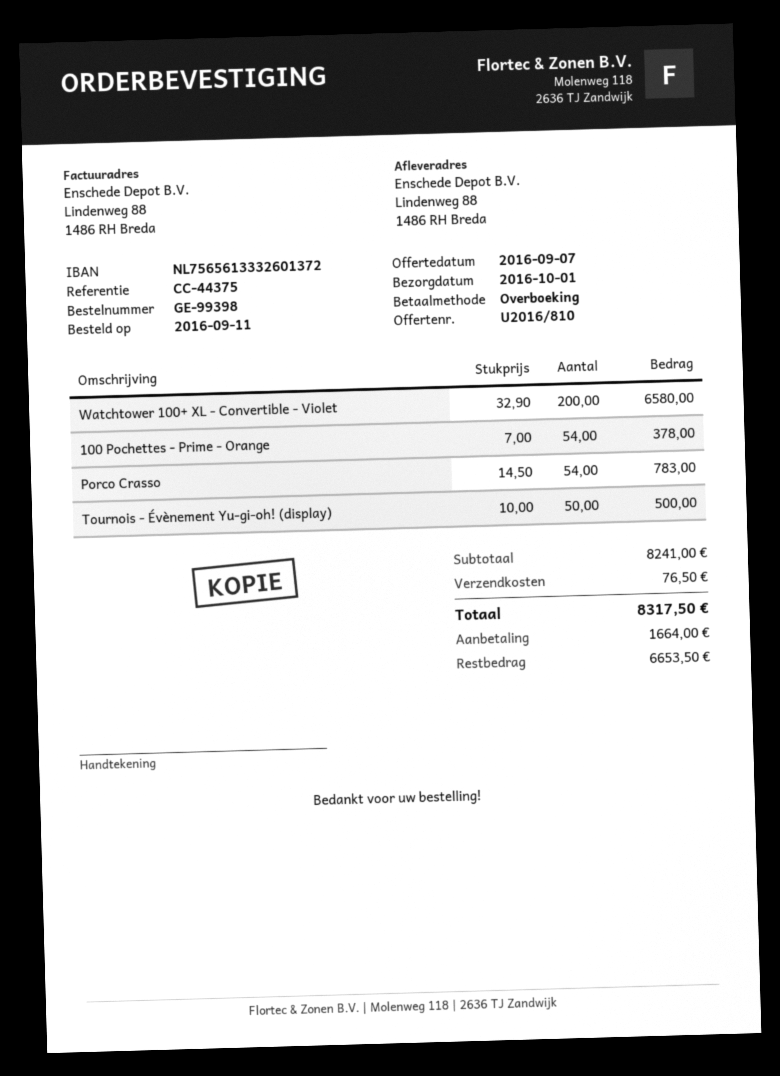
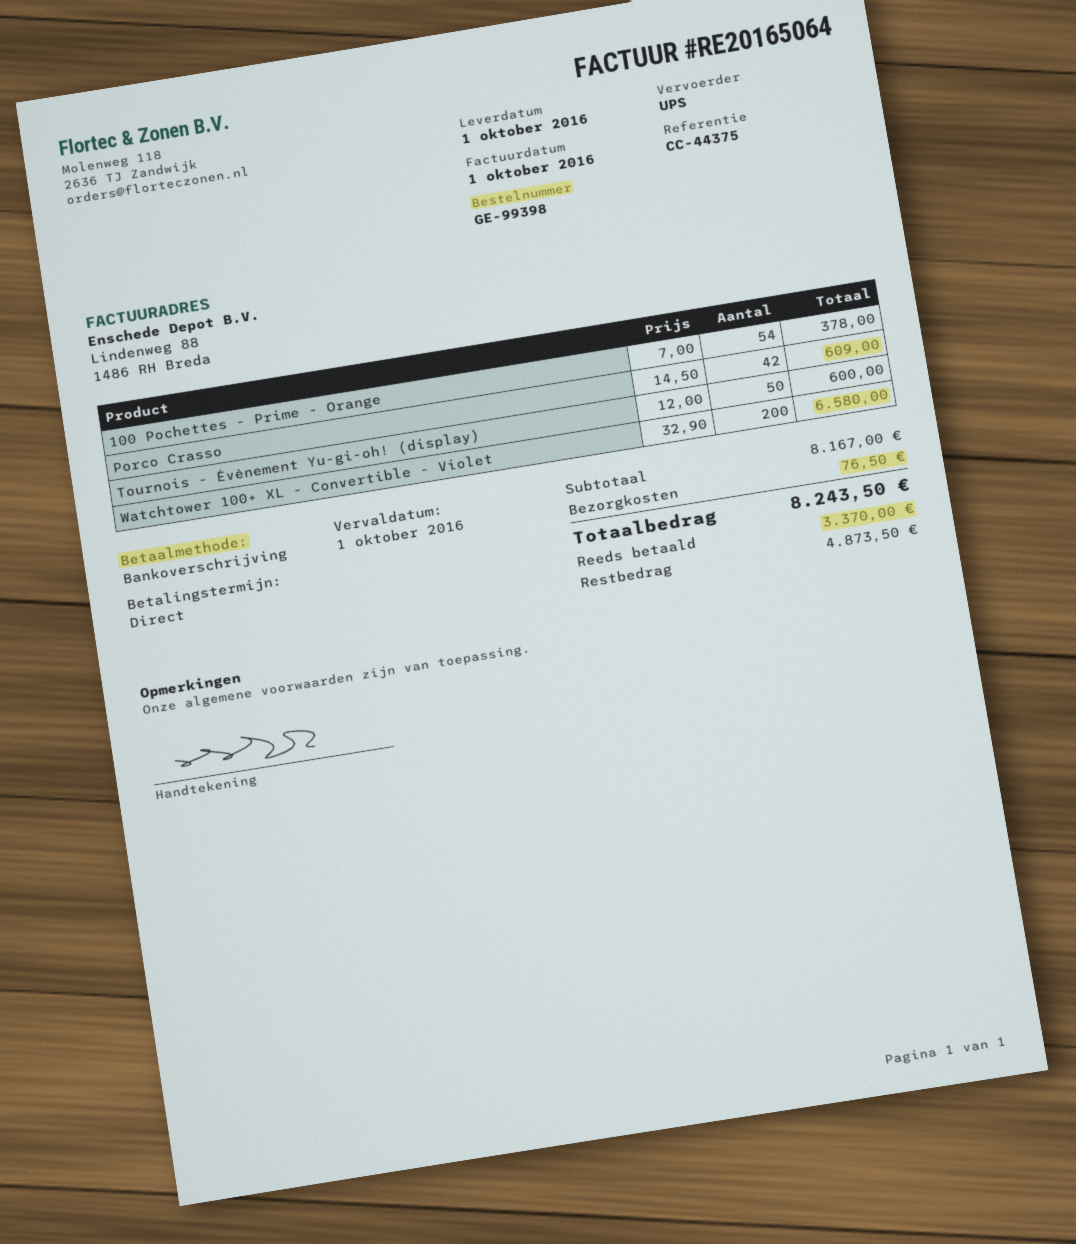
Porco Crasso: 54 x 14.50 = 783.00 -> 42 x 14.50 = 609.00
Tournois - Évènement Yu-gi-oh! (display): 50 x 10.00 = 500.00 -> 50 x 12.00 = 600.00
subtotal: 8241.00 -> 8167.00
total: 8317.50 -> 8243.50
deposit: 1664.00 -> 3370.00
balance: 6653.50 -> 4873.50

